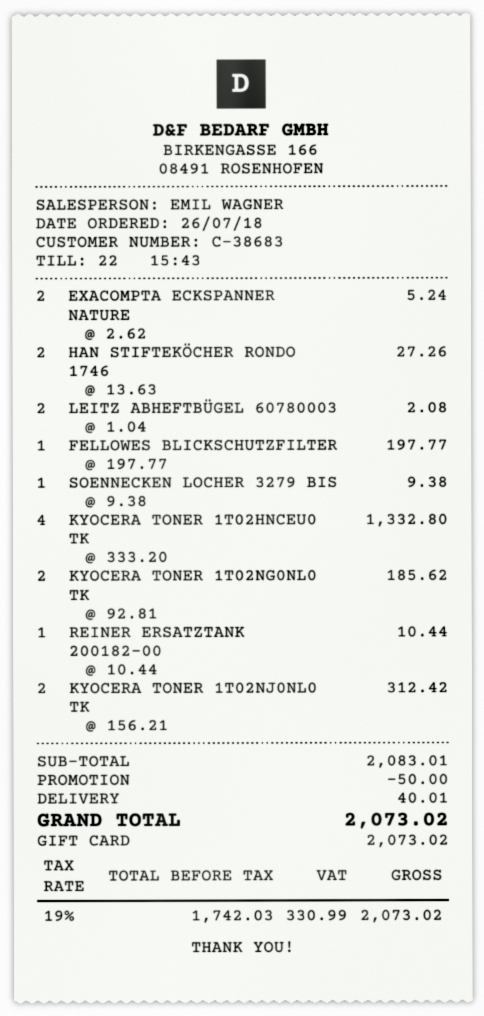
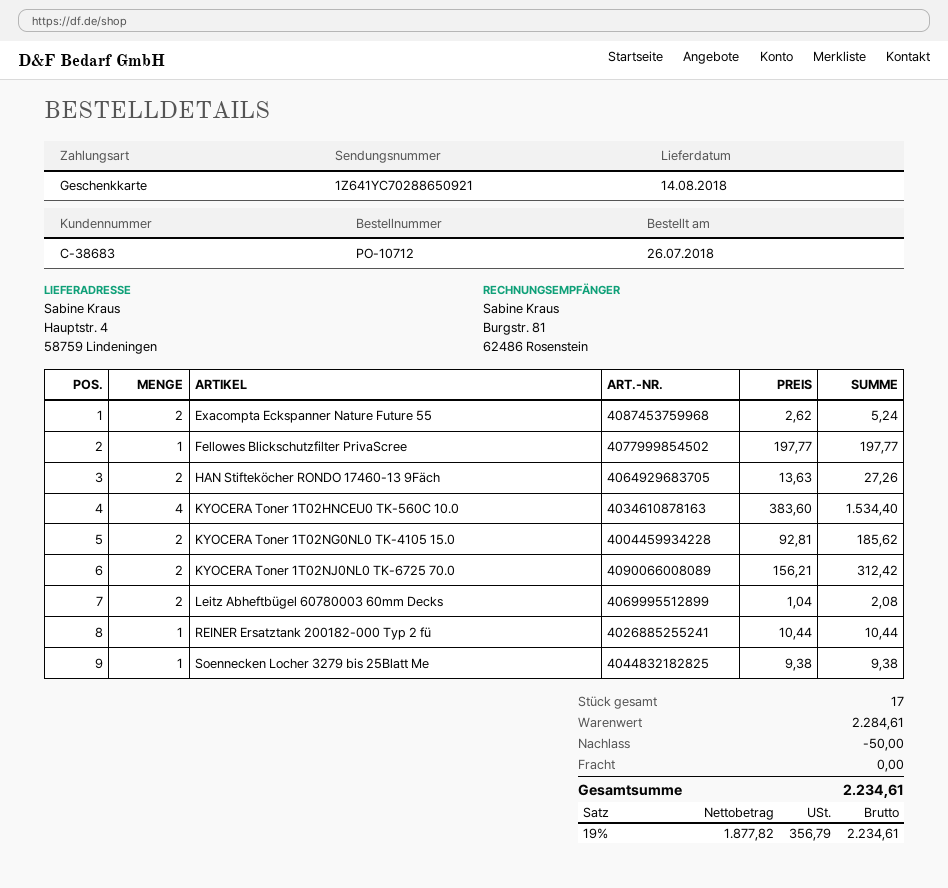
KYOCERA TONER 1T02HNCEU0 TK: 4 x 333.20 = 1332.80 -> 4 x 383.60 = 1534.40
subtotal: 2083.01 -> 2284.61
shipping: 40.01 -> 0.00
net: 1742.03 -> 1877.82
tax: 19% = 330.99 -> 19% = 356.79
total: 2073.02 -> 2234.61

